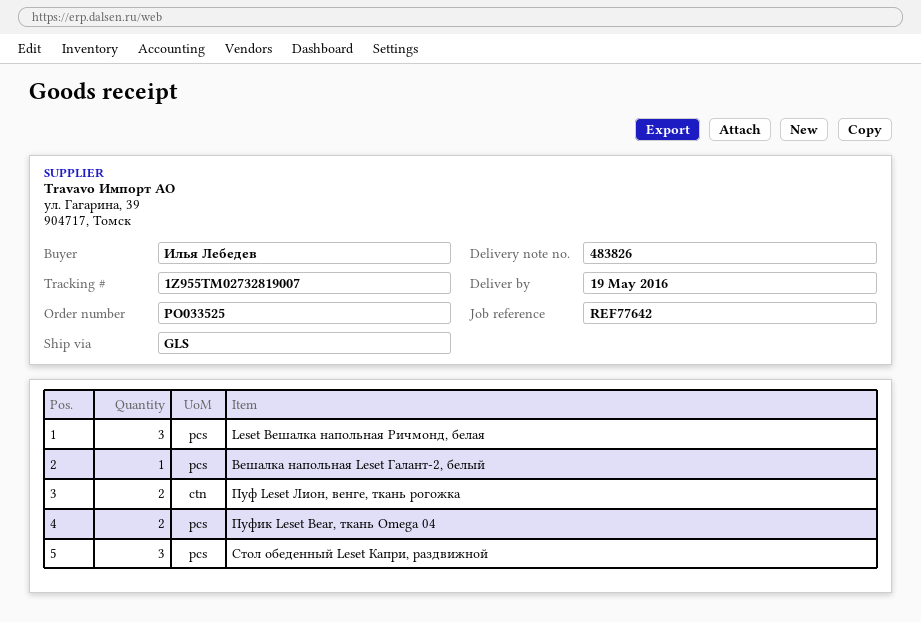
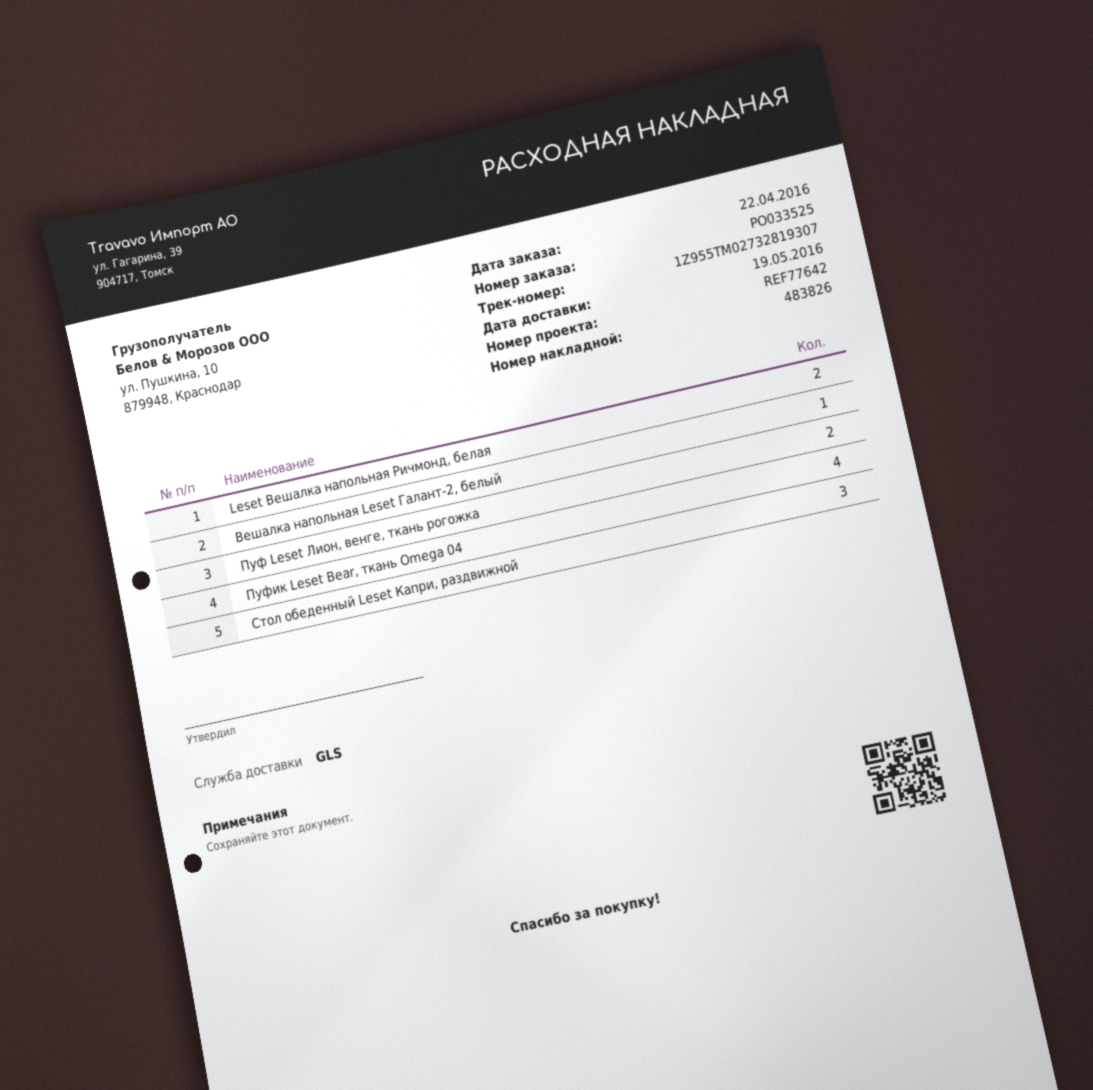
tracking number: 1Z955TM02732819007 -> 1Z955TM02732819307
Leset Вешалка напольная Ричмонд, белая: 3 -> 2
Пуфик Leset Bear, ткань Omega 04: 2 -> 4

